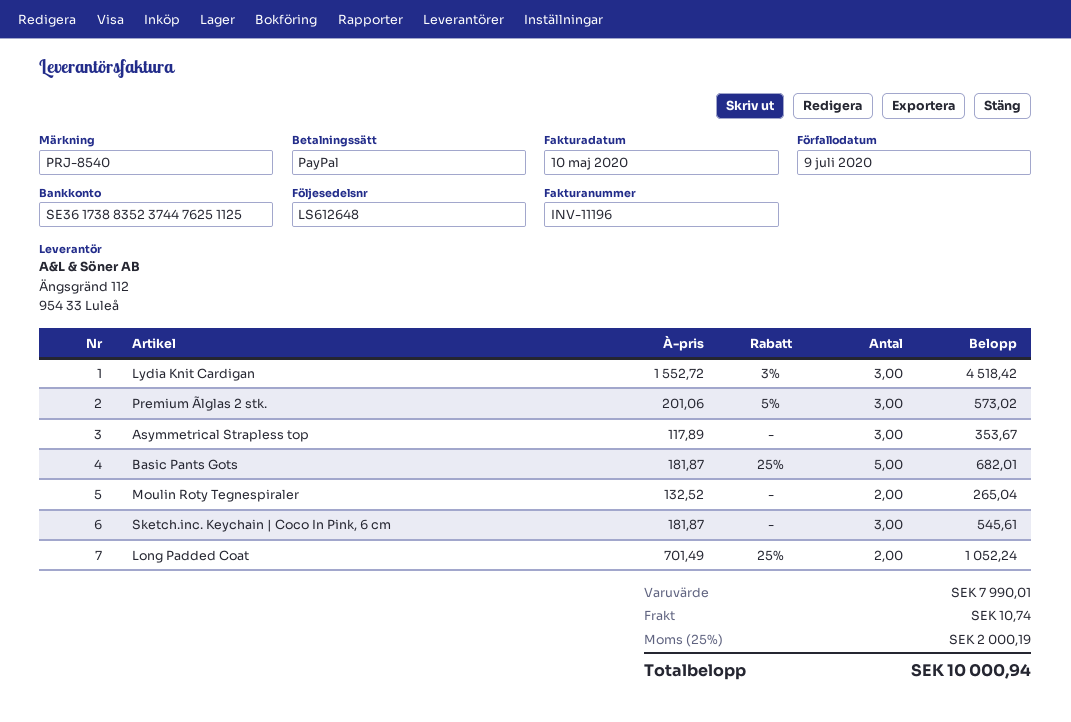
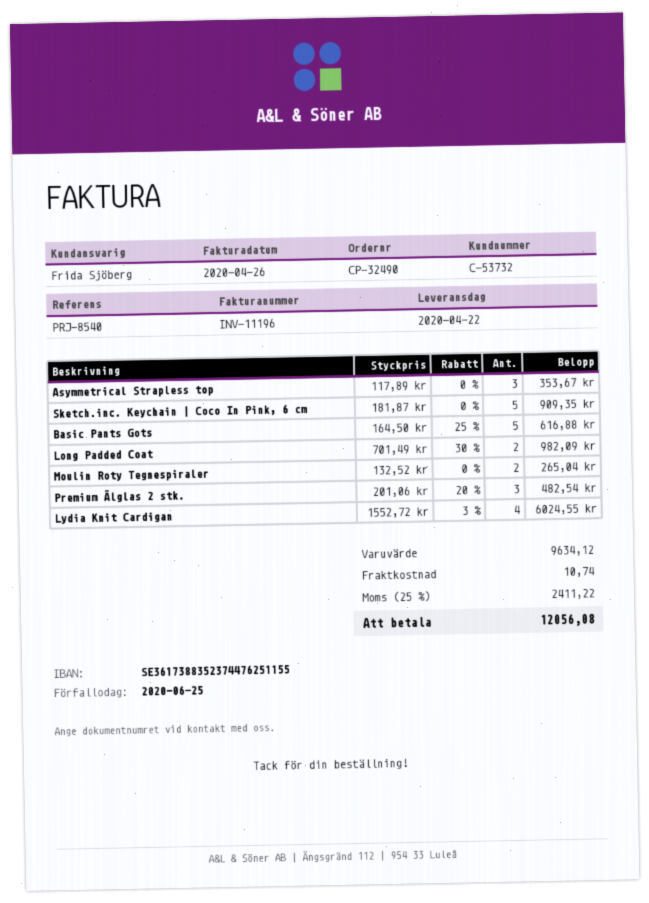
invoice date: 2020-05-10 -> 2020-04-26
due date: 2020-07-09 -> 2020-06-25
bank account: SE3617388352374476251125 -> SE3617388352374476251155
Lydia Knit Cardigan: 3 x 1552.72 - 3% = 4518.42 -> 4 x 1552.72 - 3% = 6024.55
Premium Ãlglas 2 stk.: 3 x 201.06 - 5% = 573.02 -> 3 x 201.06 - 20% = 482.54
Basic Pants Gots: 5 x 181.87 - 25% = 682.01 -> 5 x 164.50 - 25% = 616.88
Sketch.inc. Keychain | Coco In Pink, 6 cm: 3 x 181.87 = 545.61 -> 5 x 181.87 = 909.35
Long Padded Coat: 2 x 701.49 - 25% = 1052.24 -> 2 x 701.49 - 30% = 982.09
subtotal: 7990.01 -> 9634.12
tax: 25% = 2000.19 -> 25% = 2411.22
total: 10000.94 -> 12056.08

